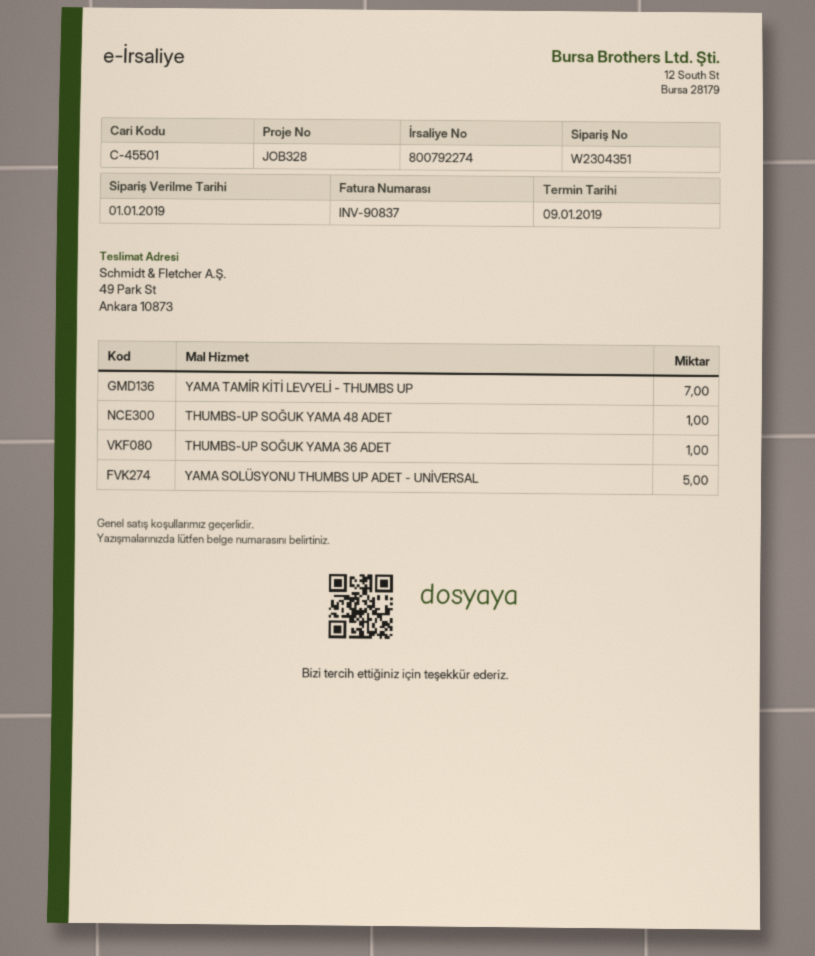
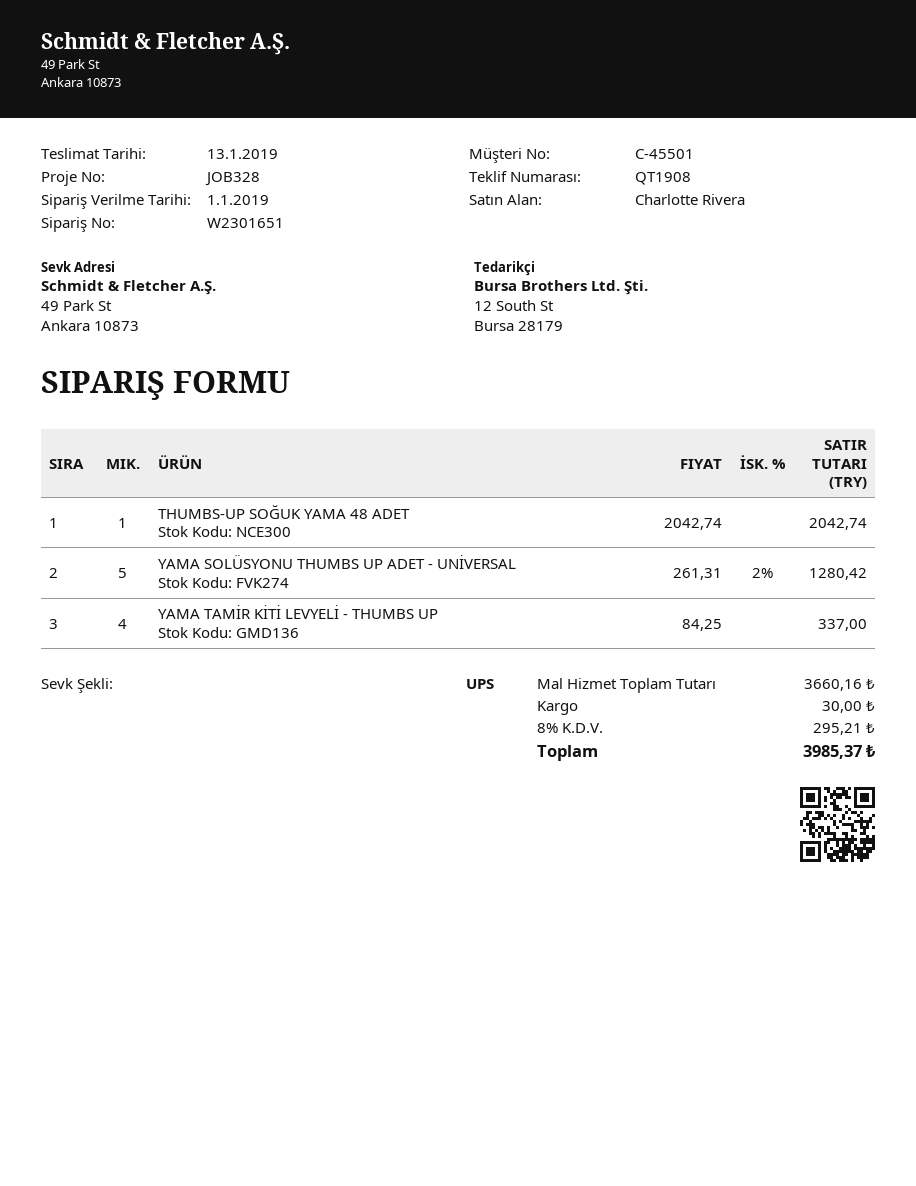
order number: W2304351 -> W2301651
delivery date: 2019-01-09 -> 2019-01-13
YAMA TAMİR KİTİ LEVYELİ - THUMBS UP: 7 -> 4
THUMBS-UP SOĞUK YAMA 36 ADET: 1 -> none

